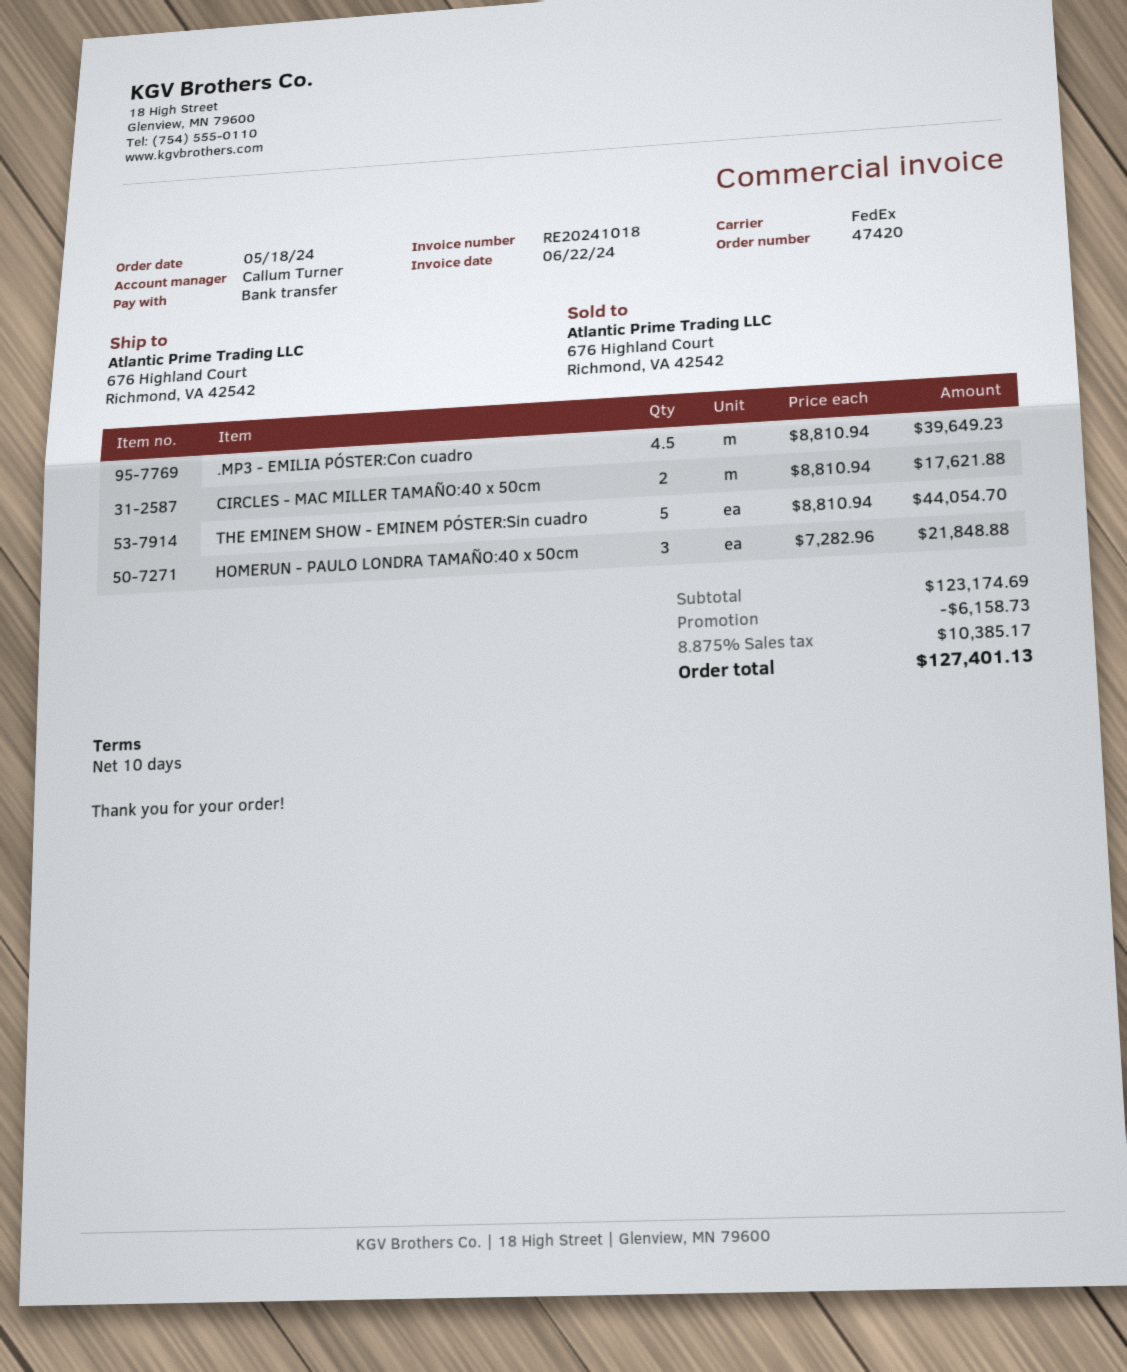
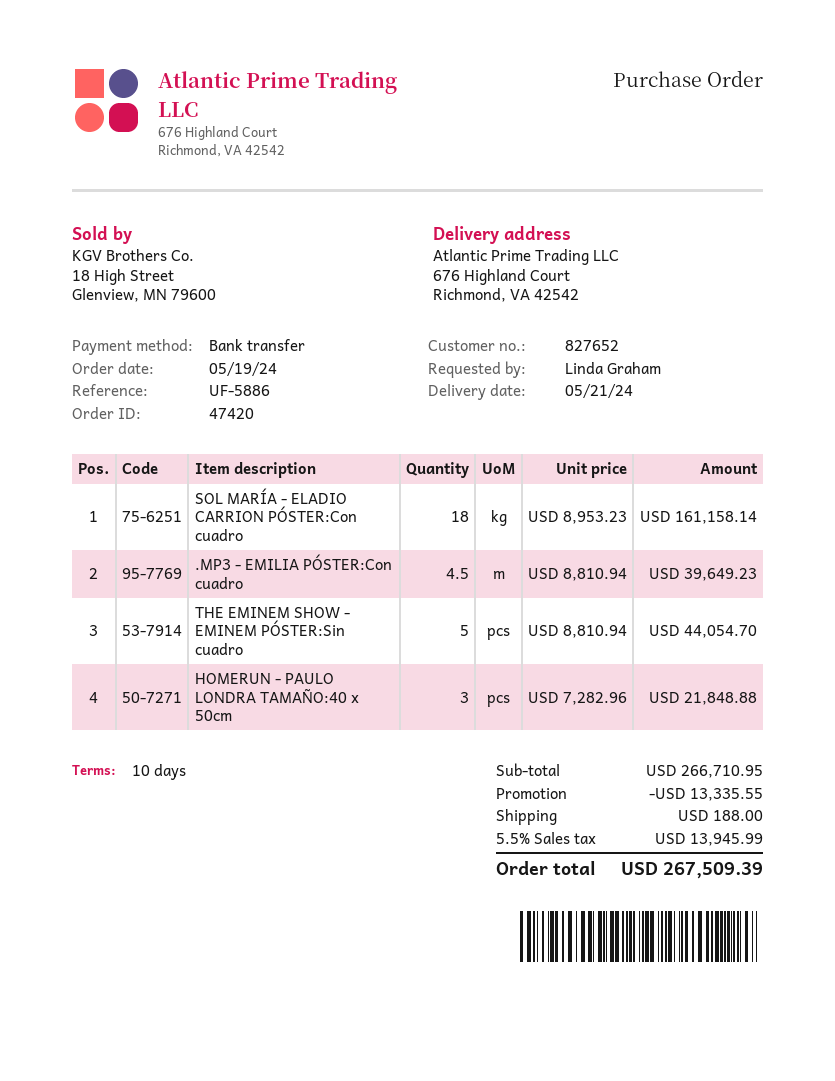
order date: 2024-05-18 -> 2024-05-19
CIRCLES - MAC MILLER TAMAÑO:40 x 50cm: 2 x 8810.94 = 17621.88 -> none
SOL MARÍA - ELADIO CARRION PÓSTER:Con cuadro: none -> 18 x 8953.23 = 161158.14
subtotal: 123174.69 -> 266710.95
discount: 6158.73 -> 13335.55
shipping: none -> 188.00
tax: 8.875% = 10385.17 -> 5.5% = 13945.99
total: 127401.13 -> 267509.39

